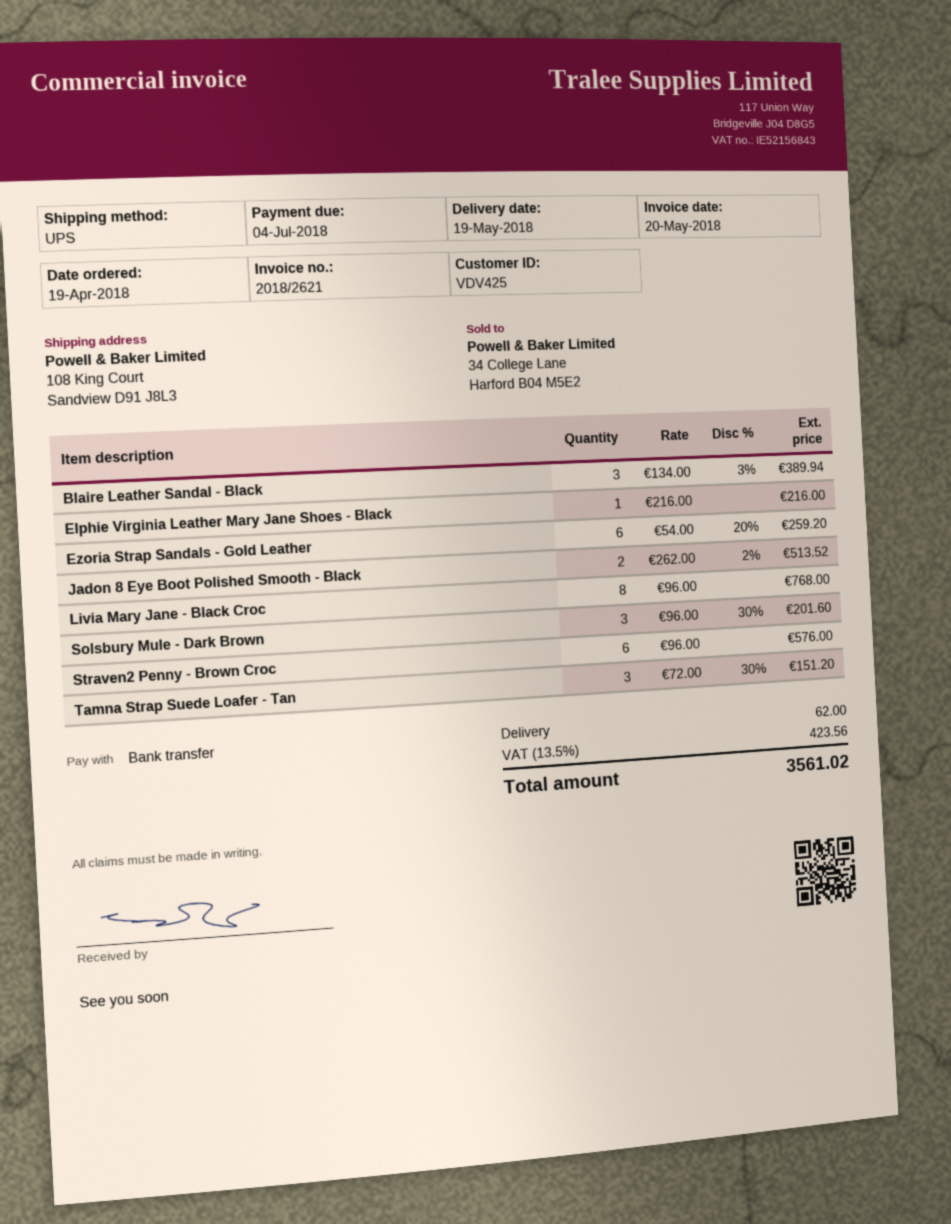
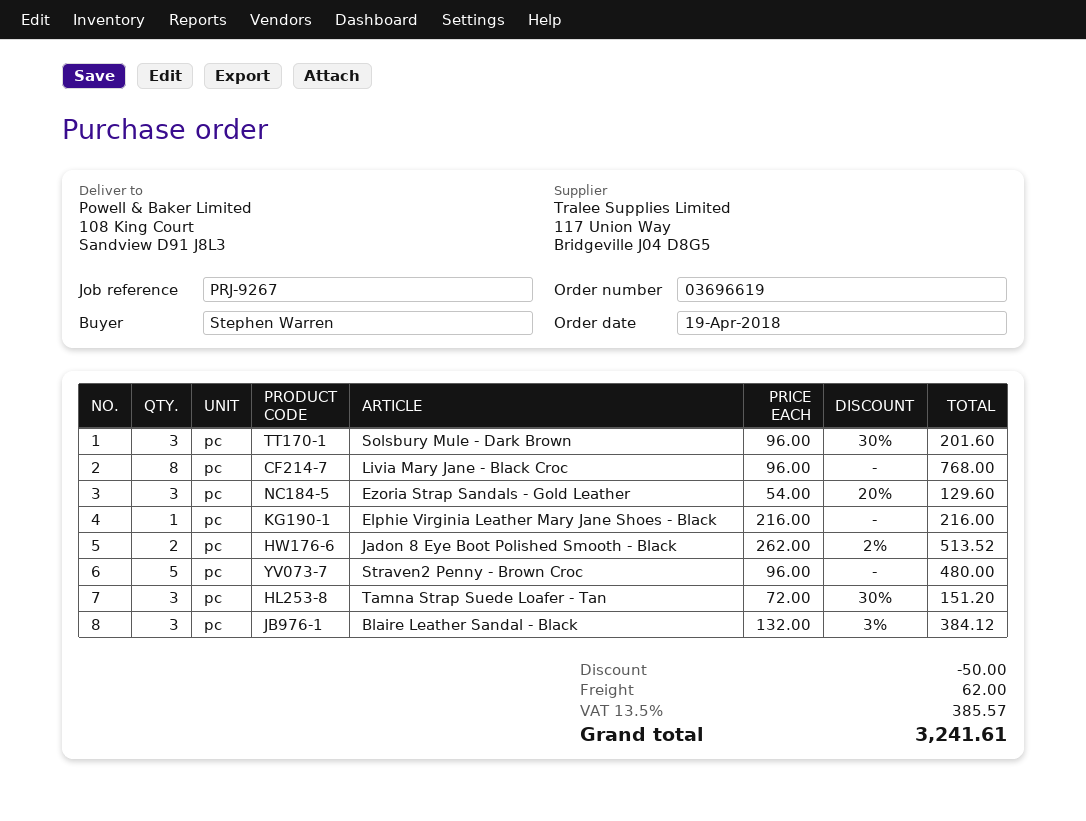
Blaire Leather Sandal - Black: 3 x 134.00 - 3% = 389.94 -> 3 x 132.00 - 3% = 384.12
Ezoria Strap Sandals - Gold Leather: 6 x 54.00 - 20% = 259.20 -> 3 x 54.00 - 20% = 129.60
Straven2 Penny - Brown Croc: 6 x 96.00 = 576.00 -> 5 x 96.00 = 480.00
discount: none -> 50.00
tax: 13.5% = 423.56 -> 13.5% = 385.57
total: 3561.02 -> 3241.61

